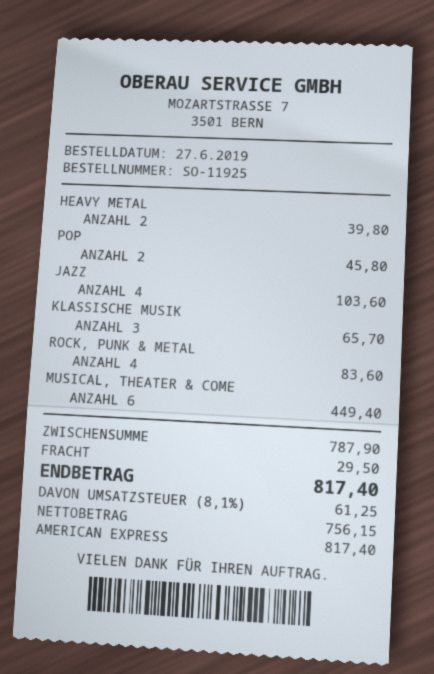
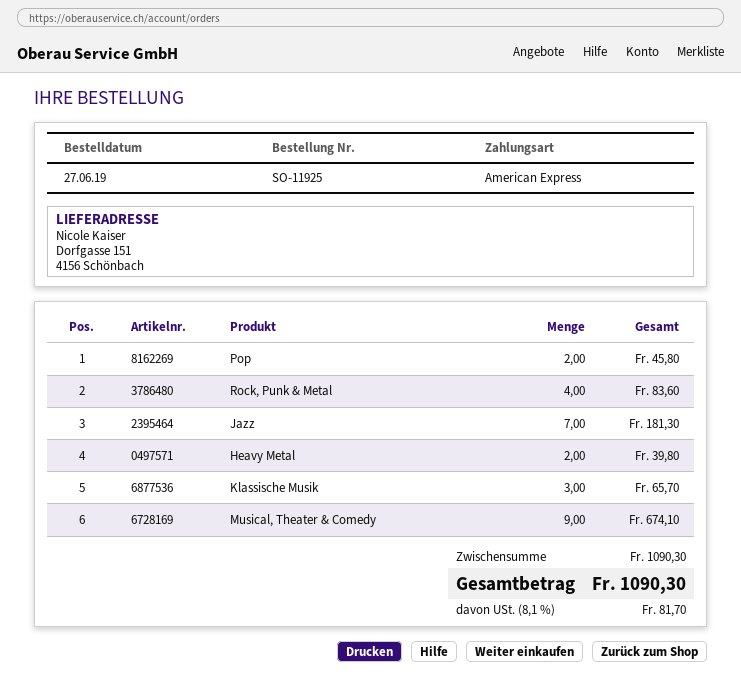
JAZZ: 4 for 103.60 -> 7 for 181.30
MUSICAL, THEATER & COME: 6 for 449.40 -> 9 for 674.10
subtotal: 787.90 -> 1090.30
shipping: 29.50 -> none
tax: 8.1% = 61.25 -> 8.1% = 81.70
total: 817.40 -> 1090.30

